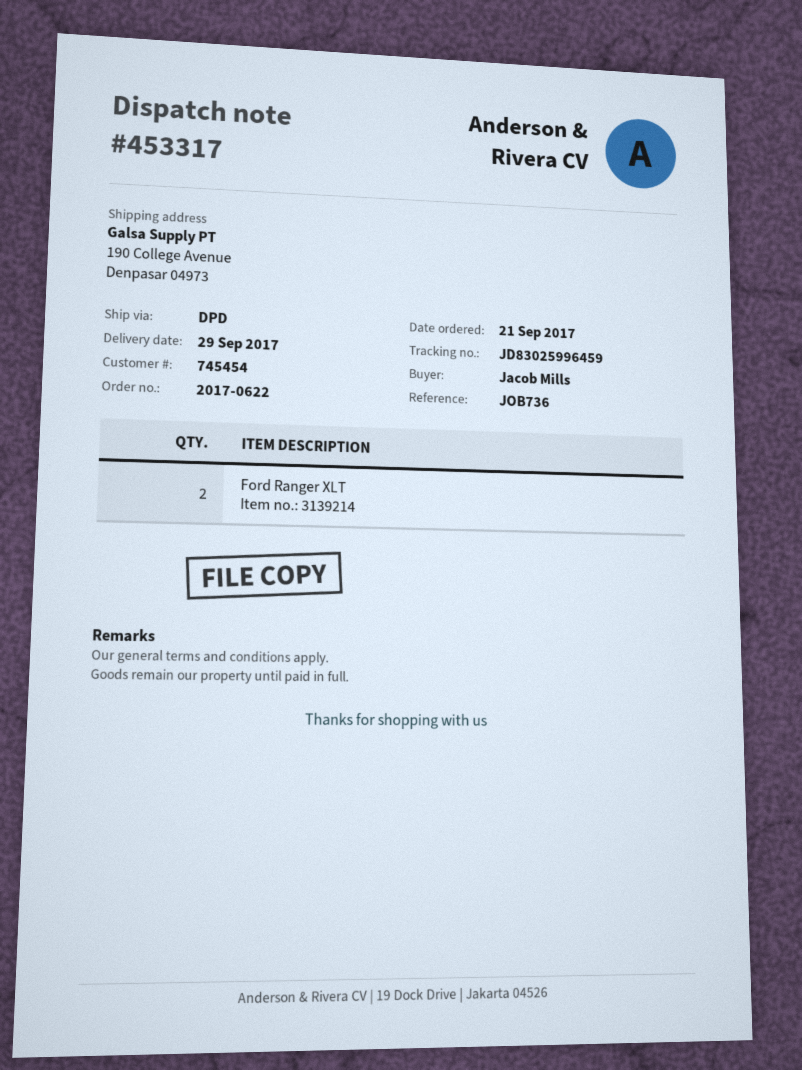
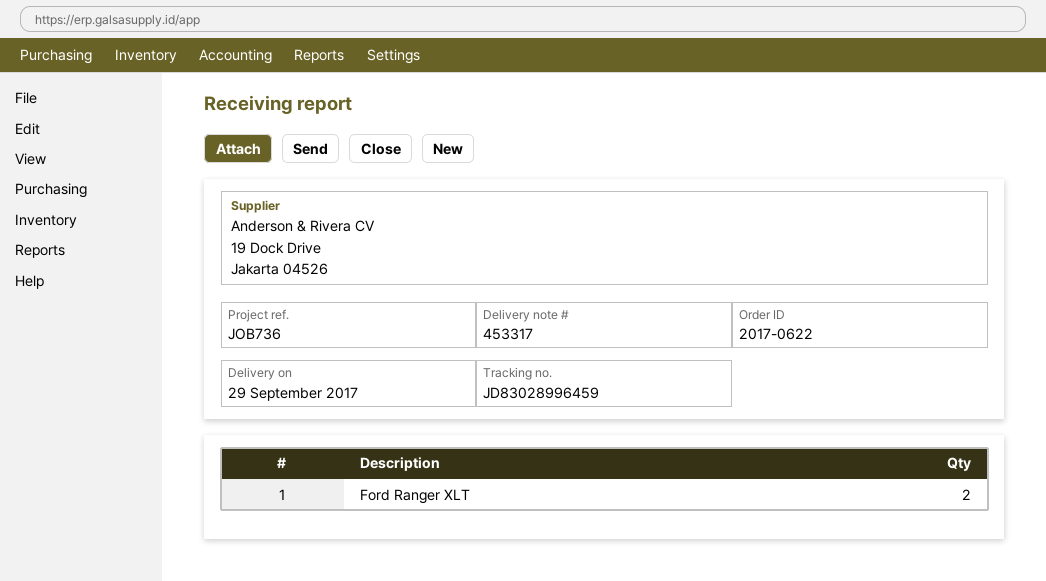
tracking number: JD83025996459 -> JD83028996459

